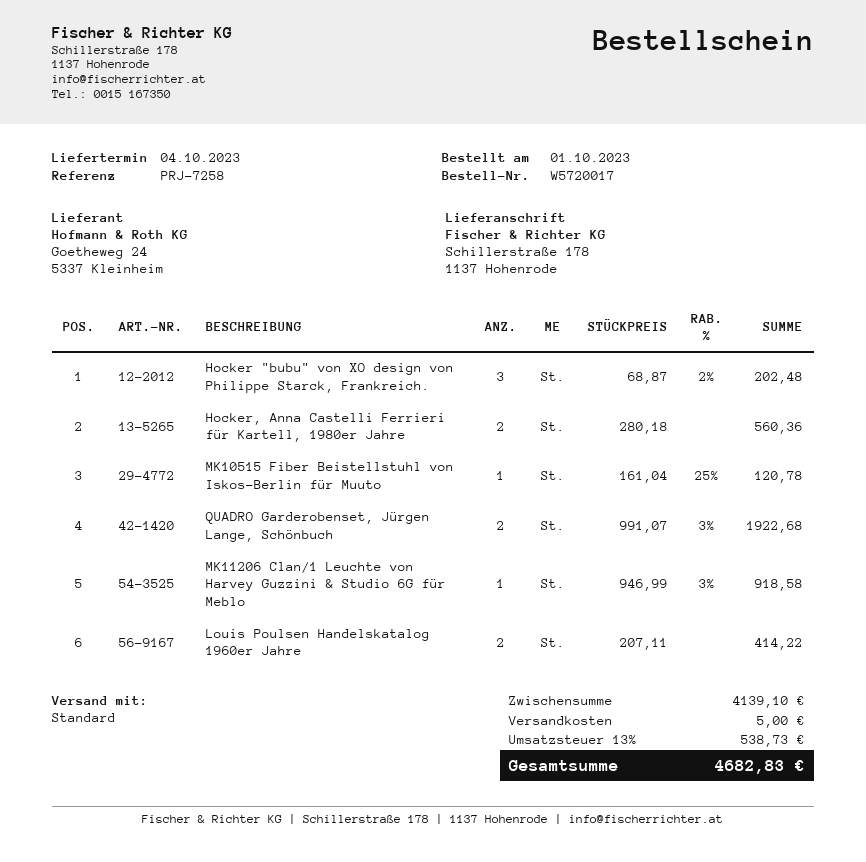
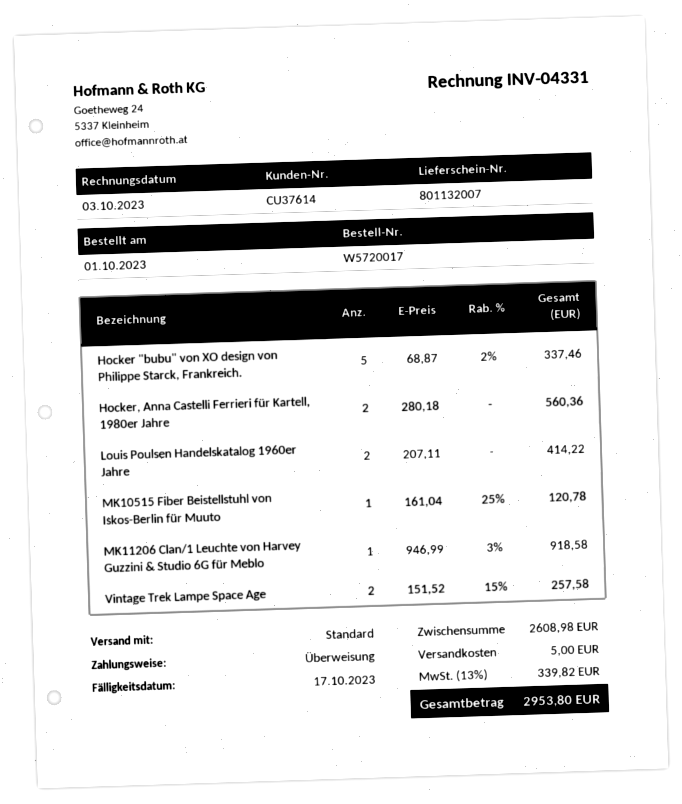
Hocker "bubu" von XO design von Philippe Starck, Frankreich.: 3 x 68.87 - 2% = 202.48 -> 5 x 68.87 - 2% = 337.46
QUADRO Garderobenset, Jürgen Lange, Schönbuch: 2 x 991.07 - 3% = 1922.68 -> none
Vintage Trek Lampe Space Age: none -> 2 x 151.52 - 15% = 257.58
subtotal: 4139.10 -> 2608.98
tax: 13% = 538.73 -> 13% = 339.82
total: 4682.83 -> 2953.80

